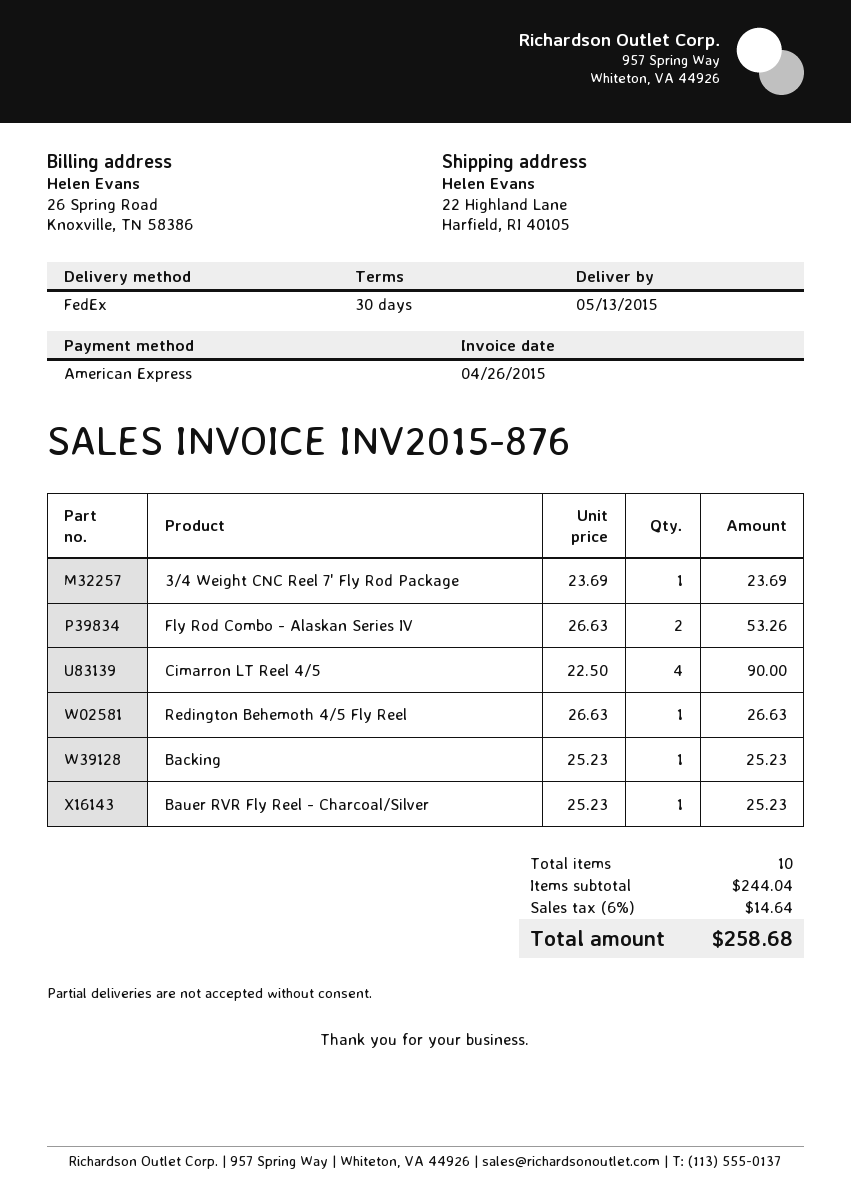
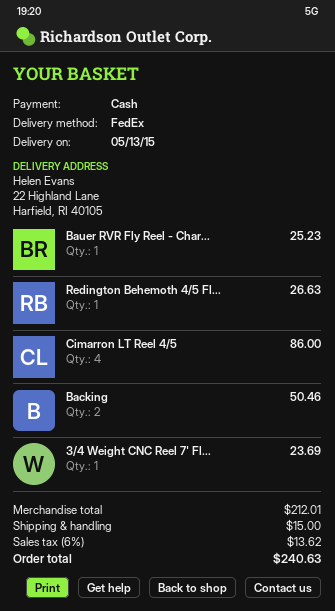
payment method: American Express -> cash
Fly Rod Combo - Alaskan Series IV: 2 for 53.26 -> none
Cimarron LT Reel 4/5: 4 for 90.00 -> 4 for 86.00
Backing: 1 for 25.23 -> 2 for 50.46
subtotal: 244.04 -> 212.01
shipping: none -> 15.00
tax: 6% = 14.64 -> 6% = 13.62
total: 258.68 -> 240.63

